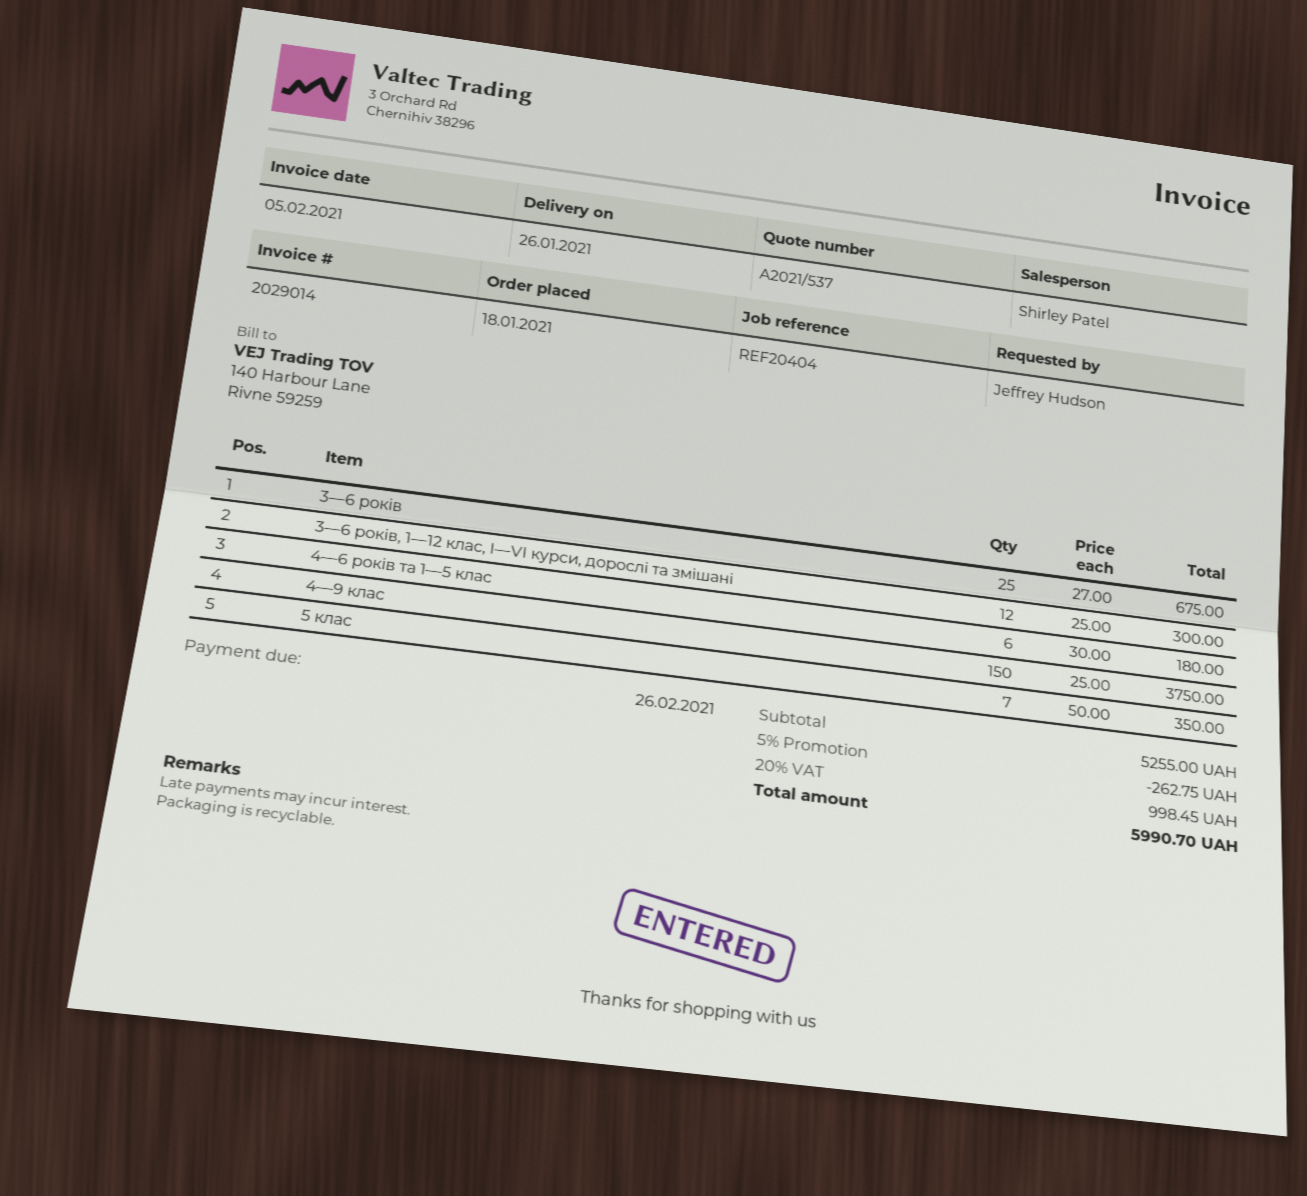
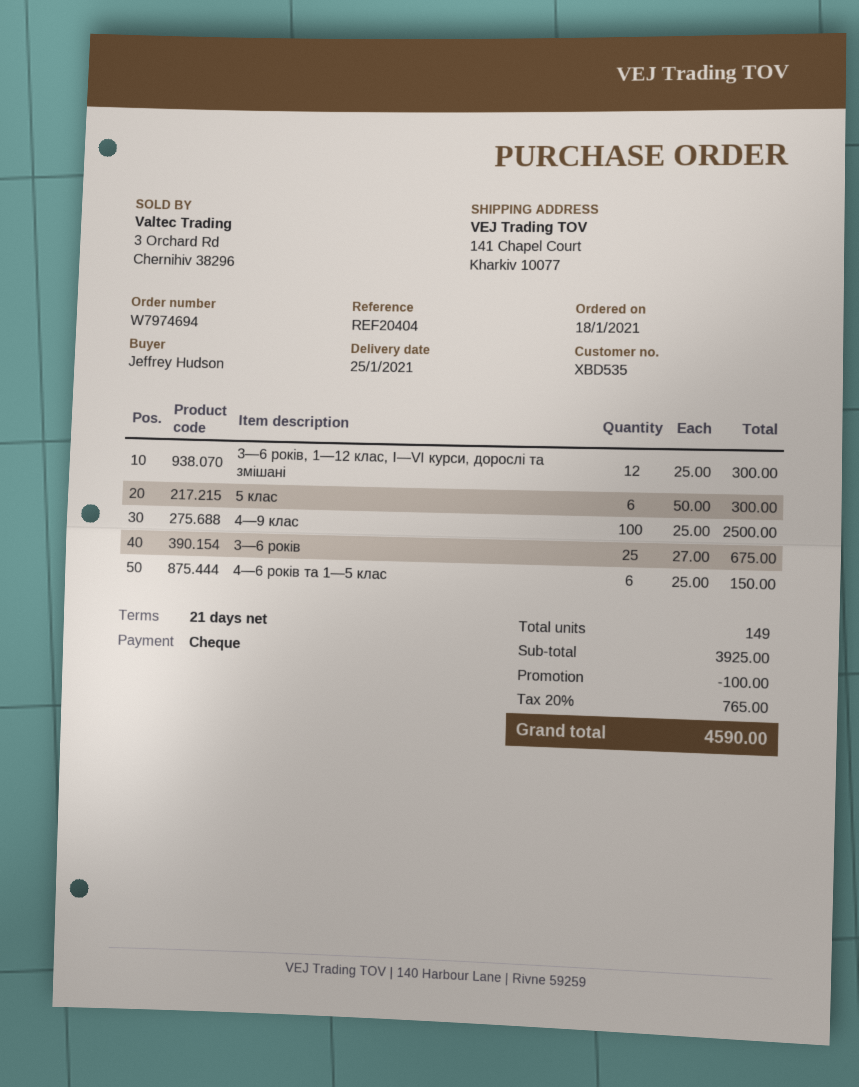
delivery date: 2021-01-26 -> 2021-01-25
4—6 років та 1—5 клас: 6 x 30.00 = 180.00 -> 6 x 25.00 = 150.00
4—9 клас: 150 x 25.00 = 3750.00 -> 100 x 25.00 = 2500.00
5 клас: 7 x 50.00 = 350.00 -> 6 x 50.00 = 300.00
subtotal: 5255.00 -> 3925.00
discount: 262.75 -> 100.00
tax: 20% = 998.45 -> 20% = 765.00
total: 5990.70 -> 4590.00

